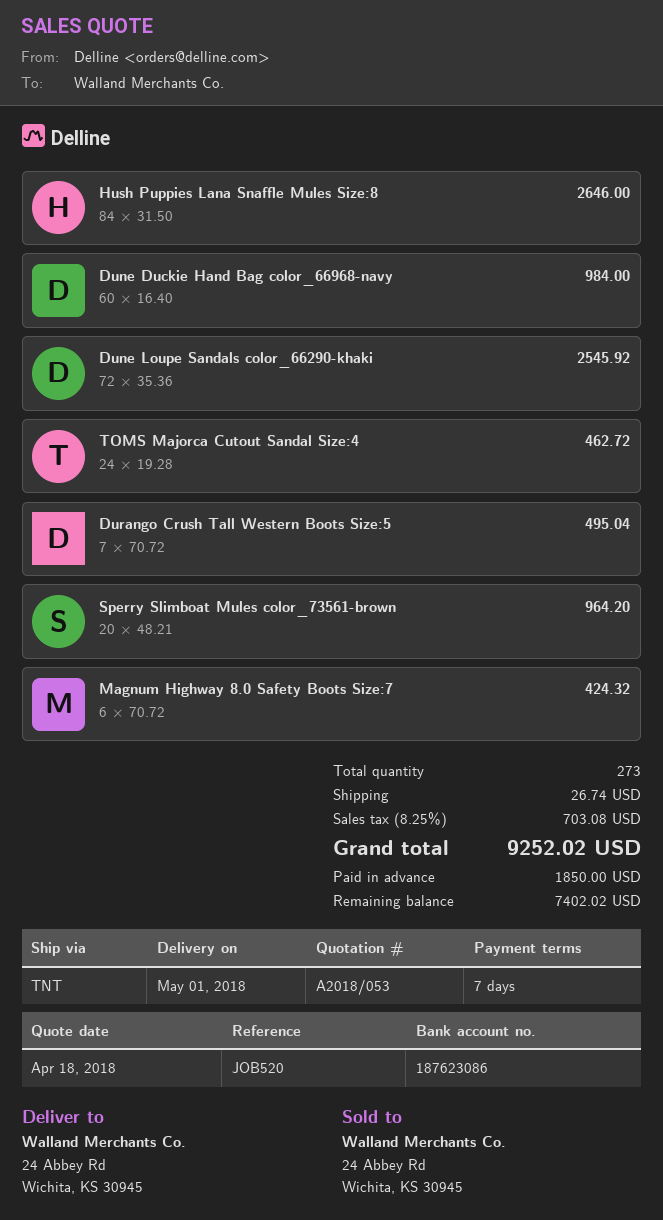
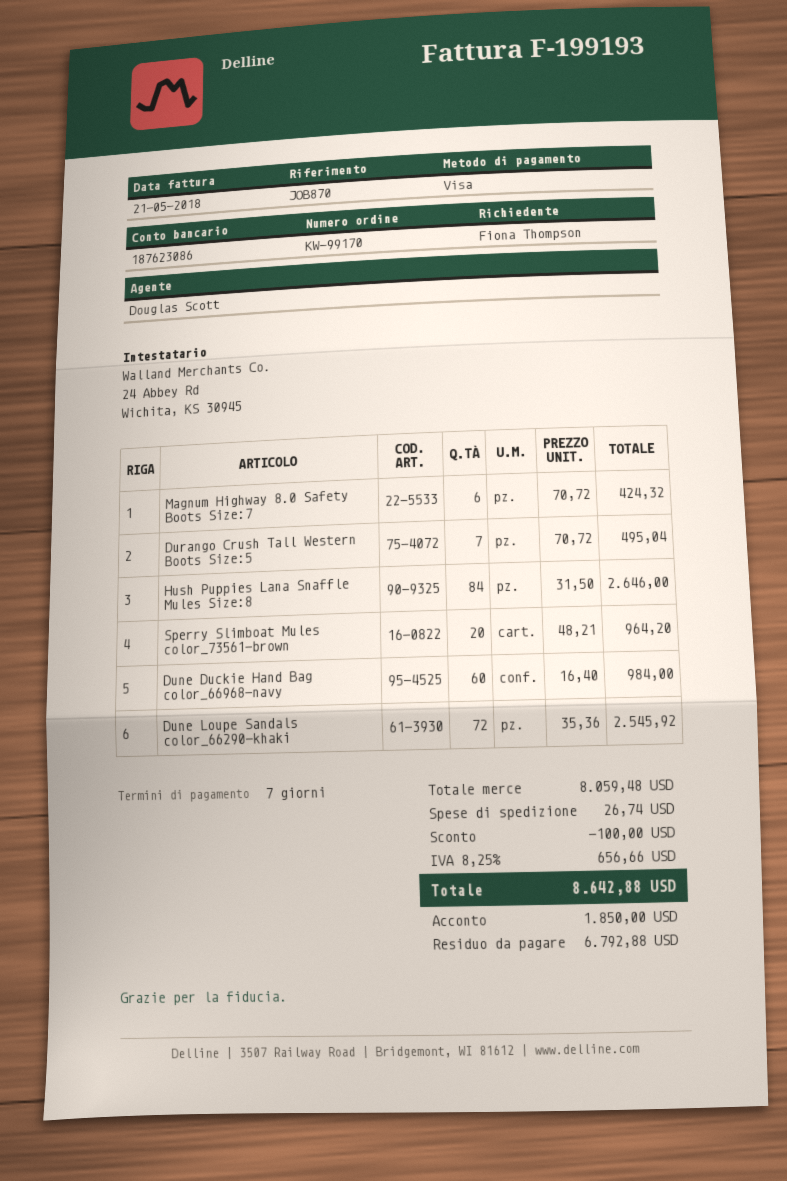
reference: JOB520 -> JOB870
TOMS Majorca Cutout Sandal Size:4: 24 x 19.28 = 462.72 -> none
discount: none -> 100.00
tax: 8.25% = 703.08 -> 8.25% = 656.66
total: 9252.02 -> 8642.88
balance: 7402.02 -> 6792.88

